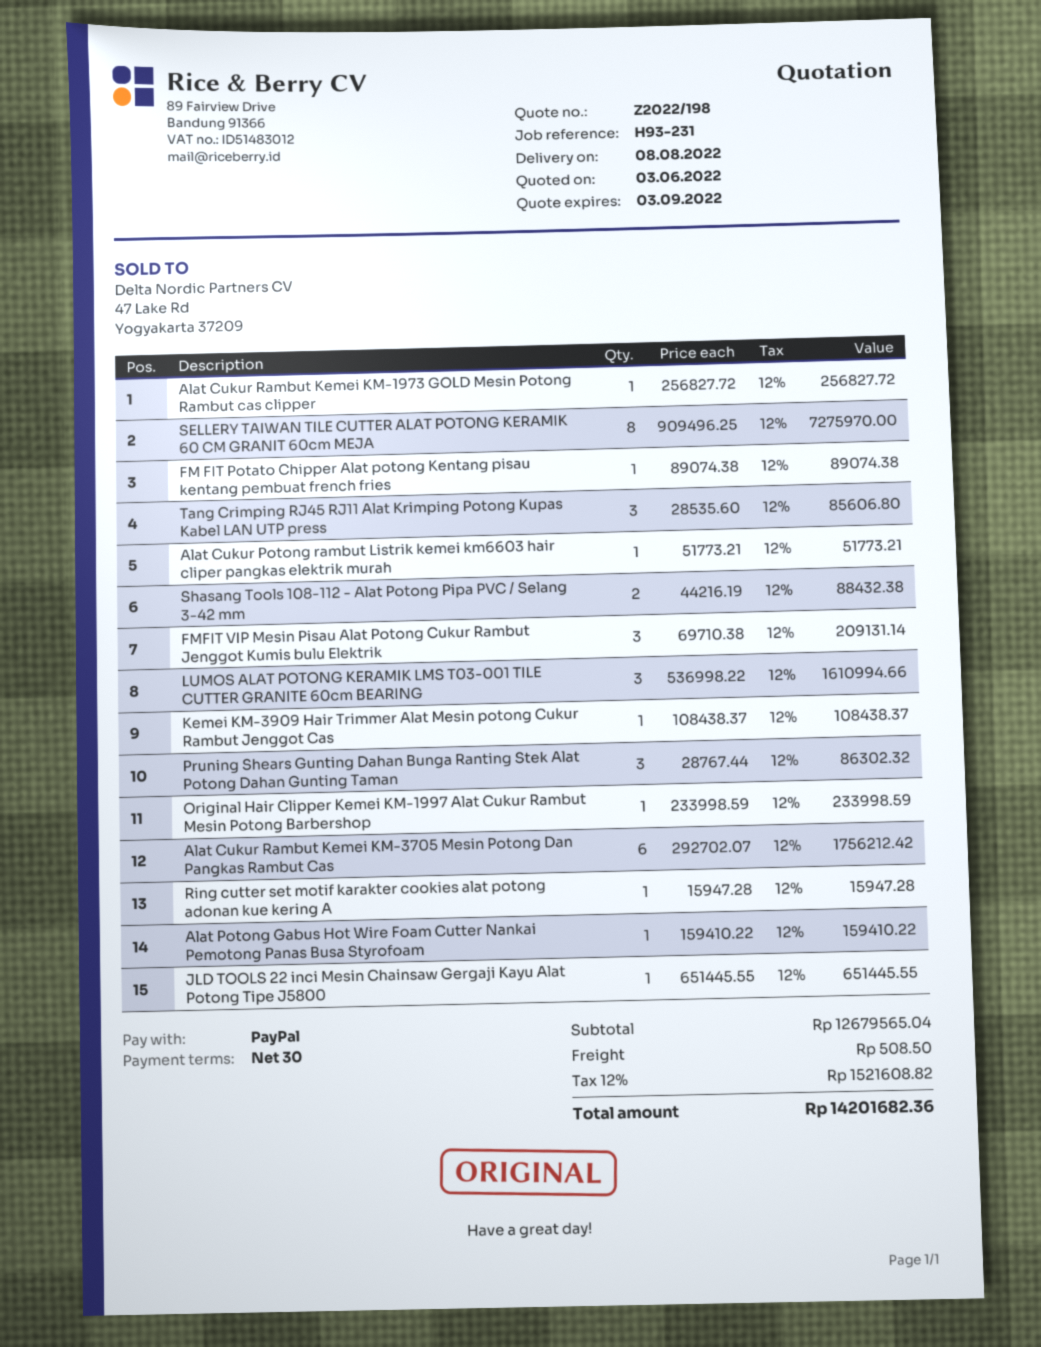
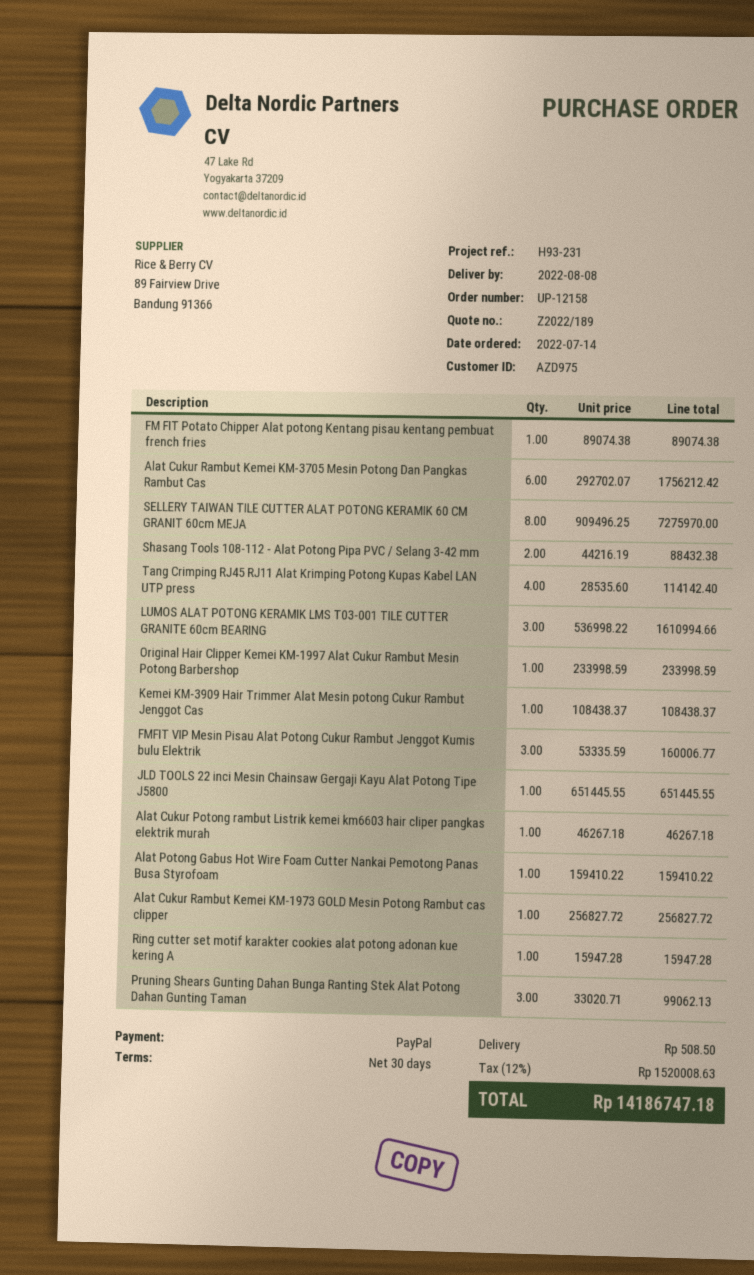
quote number: Z2022/198 -> Z2022/189
Tang Crimping RJ45 RJ11 Alat Krimping Potong Kupas Kabel LAN UTP press: 3 x 28535.60 = 85606.80 -> 4 x 28535.60 = 114142.40
Alat Cukur Potong rambut Listrik kemei km6603 hair cliper pangkas elektrik murah: 1 x 51773.21 = 51773.21 -> 1 x 46267.18 = 46267.18
FMFIT VIP Mesin Pisau Alat Potong Cukur Rambut Jenggot Kumis bulu Elektrik: 3 x 69710.38 = 209131.14 -> 3 x 53335.59 = 160006.77
Pruning Shears Gunting Dahan Bunga Ranting Stek Alat Potong Dahan Gunting Taman: 3 x 28767.44 = 86302.32 -> 3 x 33020.71 = 99062.13
tax: 12% = 1521608.82 -> 12% = 1520008.63
total: 14201682.36 -> 14186747.18

